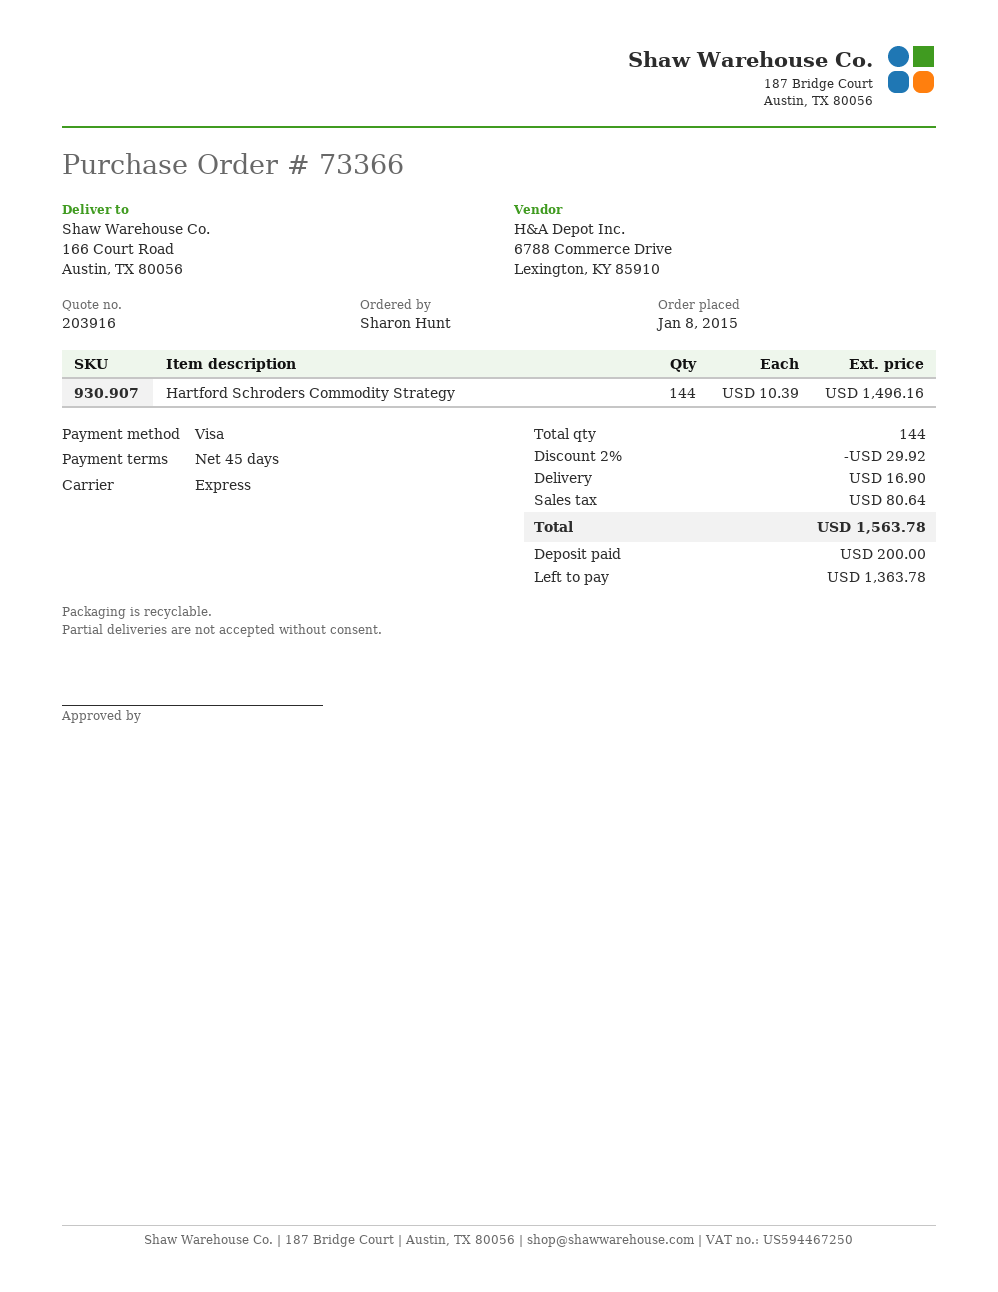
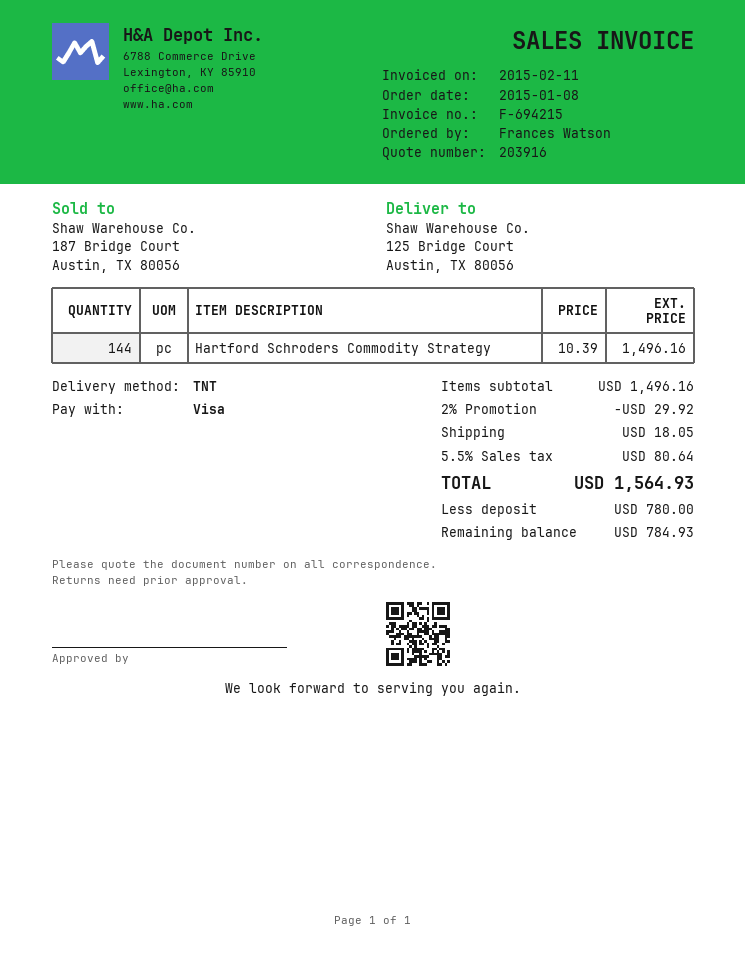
ordered by: Sharon Hunt -> Frances Watson
shipping method: express -> TNT
ship to: 166 Court Road, Austin, TX 80056 -> 125 Bridge Court, Austin, TX 80056
shipping: 16.90 -> 18.05
total: 1563.78 -> 1564.93
deposit: 200.00 -> 780.00
balance: 1363.78 -> 784.93

